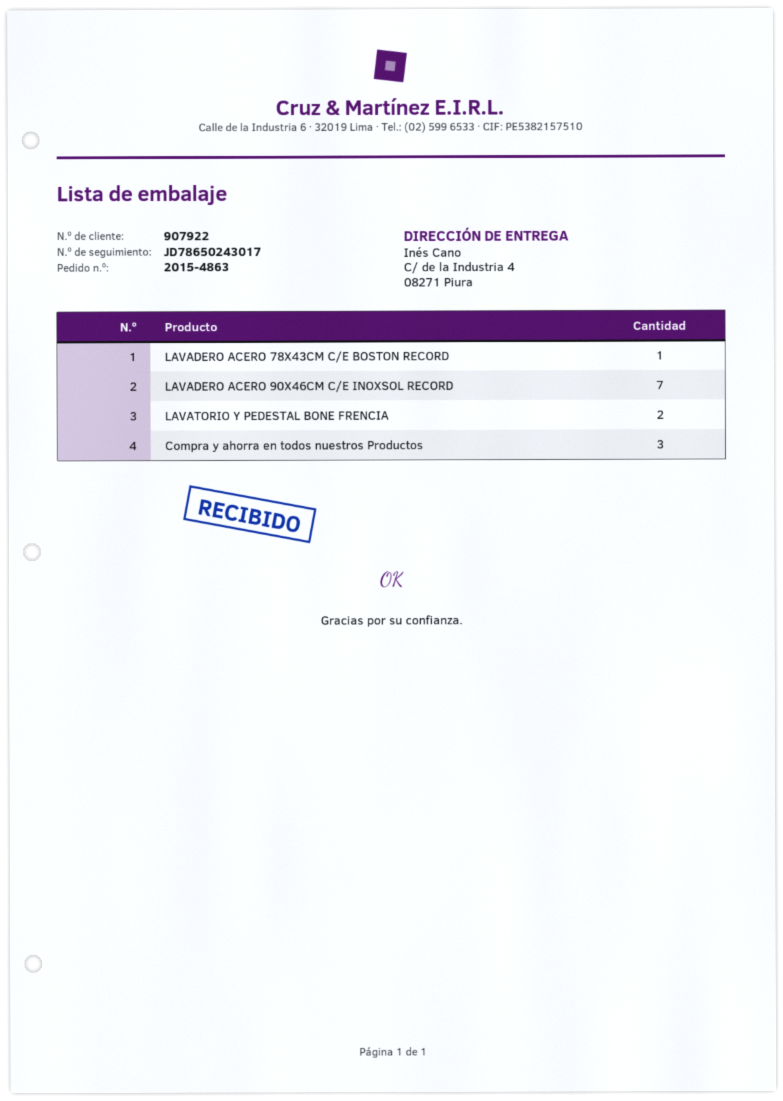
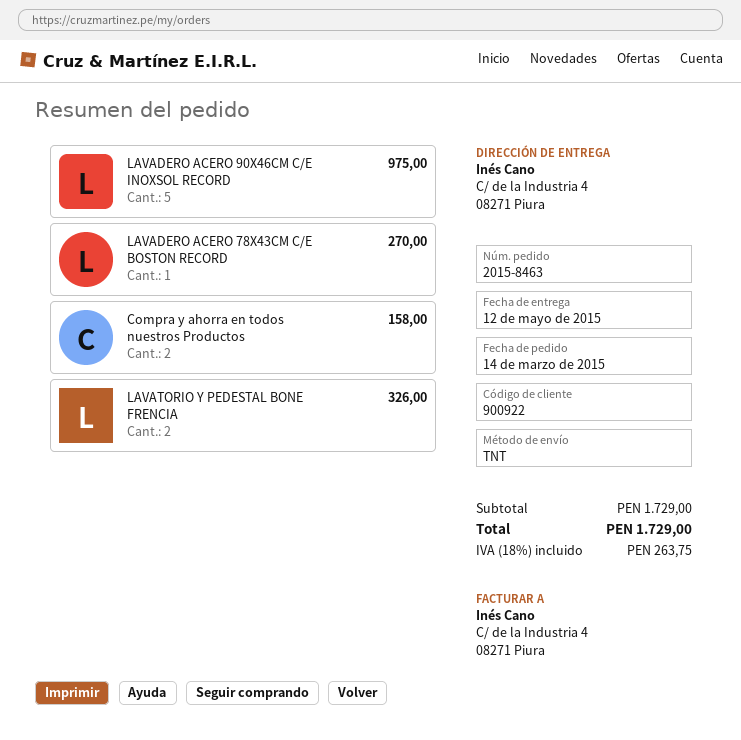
order number: 2015-4863 -> 2015-8463
customer number: 907922 -> 900922
LAVADERO ACERO 90X46CM C/E INOXSOL RECORD: 7 -> 5
Compra y ahorra en todos nuestros Productos: 3 -> 2

